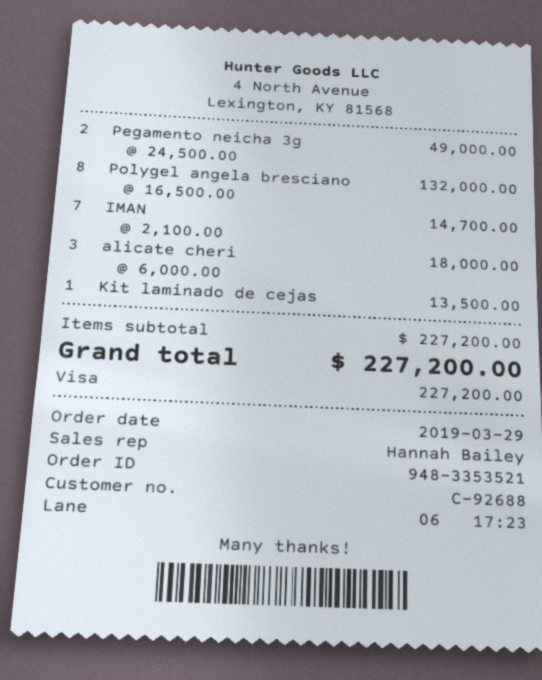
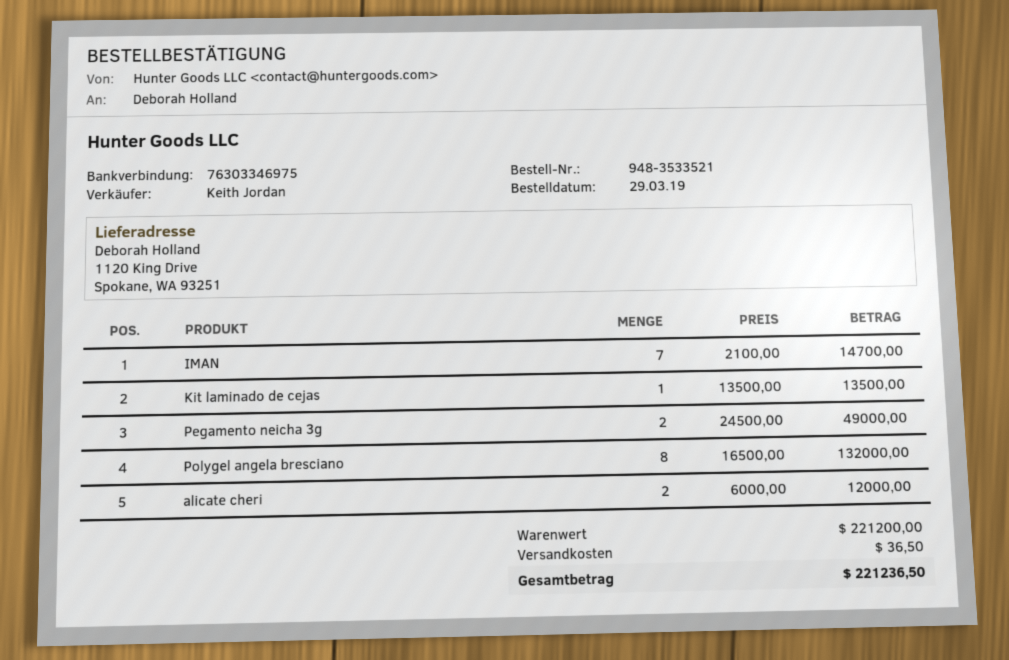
order number: 948-3353521 -> 948-3533521
sales rep: Hannah Bailey -> Keith Jordan
alicate cheri: 3 x 6000.00 = 18000.00 -> 2 x 6000.00 = 12000.00
subtotal: 227200.00 -> 221200.00
shipping: none -> 36.50
total: 227200.00 -> 221236.50

